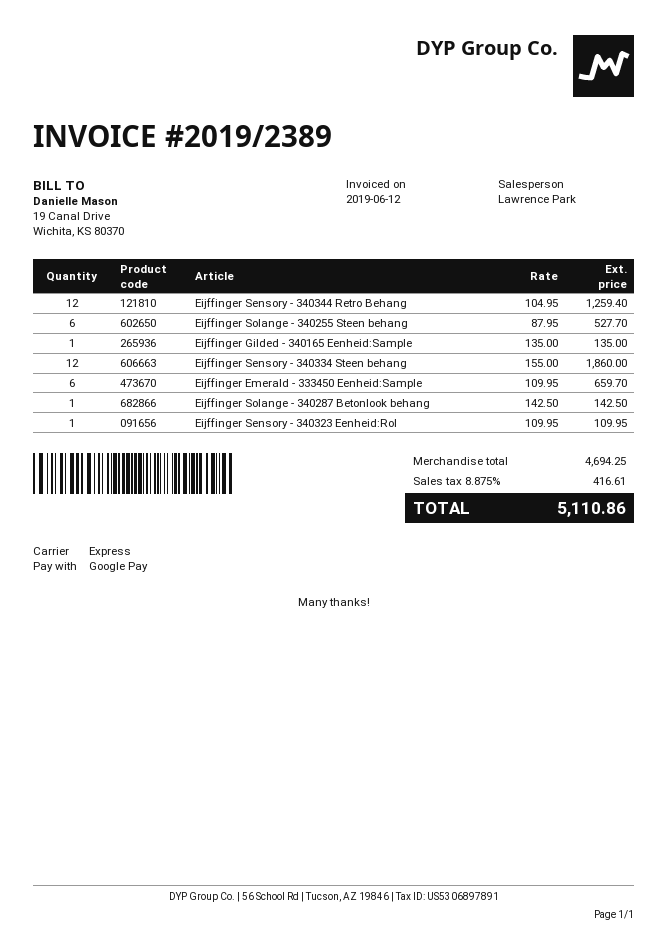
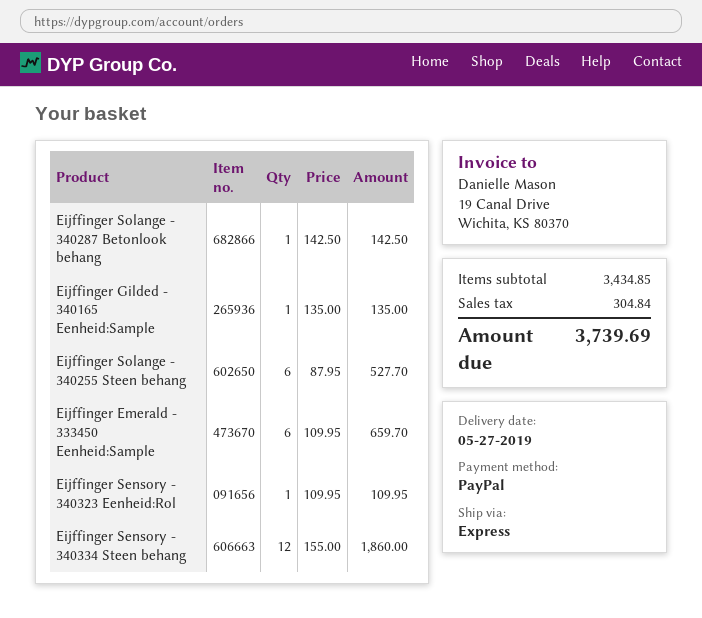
payment method: Google Pay -> PayPal
Eijffinger Sensory - 340344 Retro Behang: 12 x 104.95 = 1259.40 -> none
subtotal: 4694.25 -> 3434.85
tax: 416.61 -> 304.84
total: 5110.86 -> 3739.69

